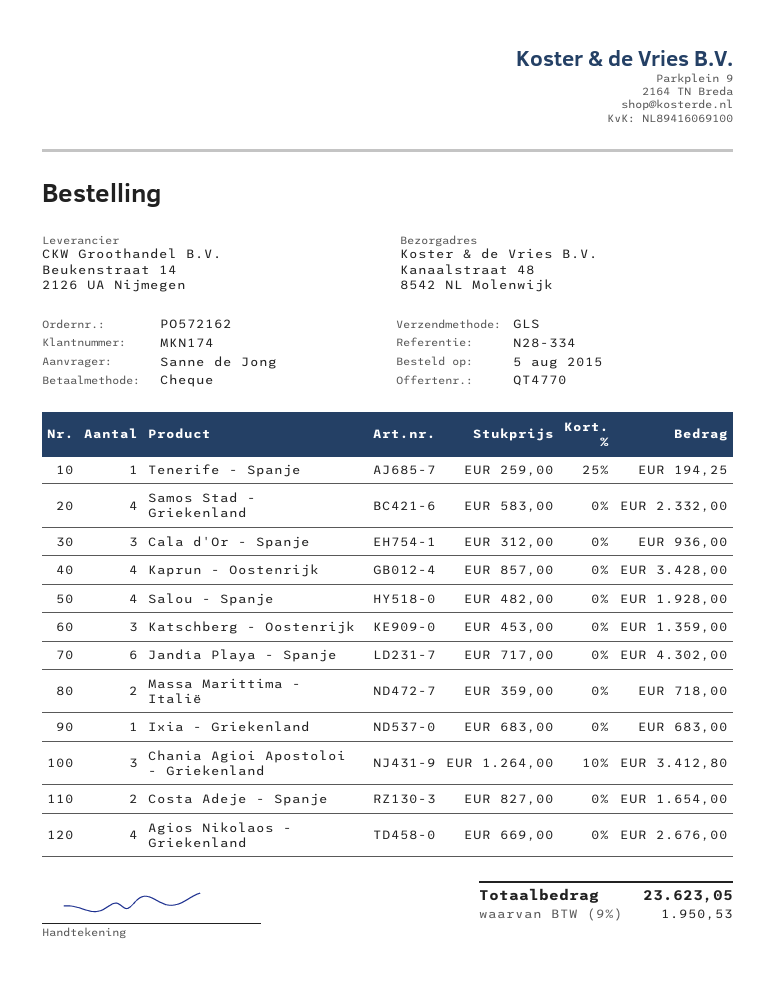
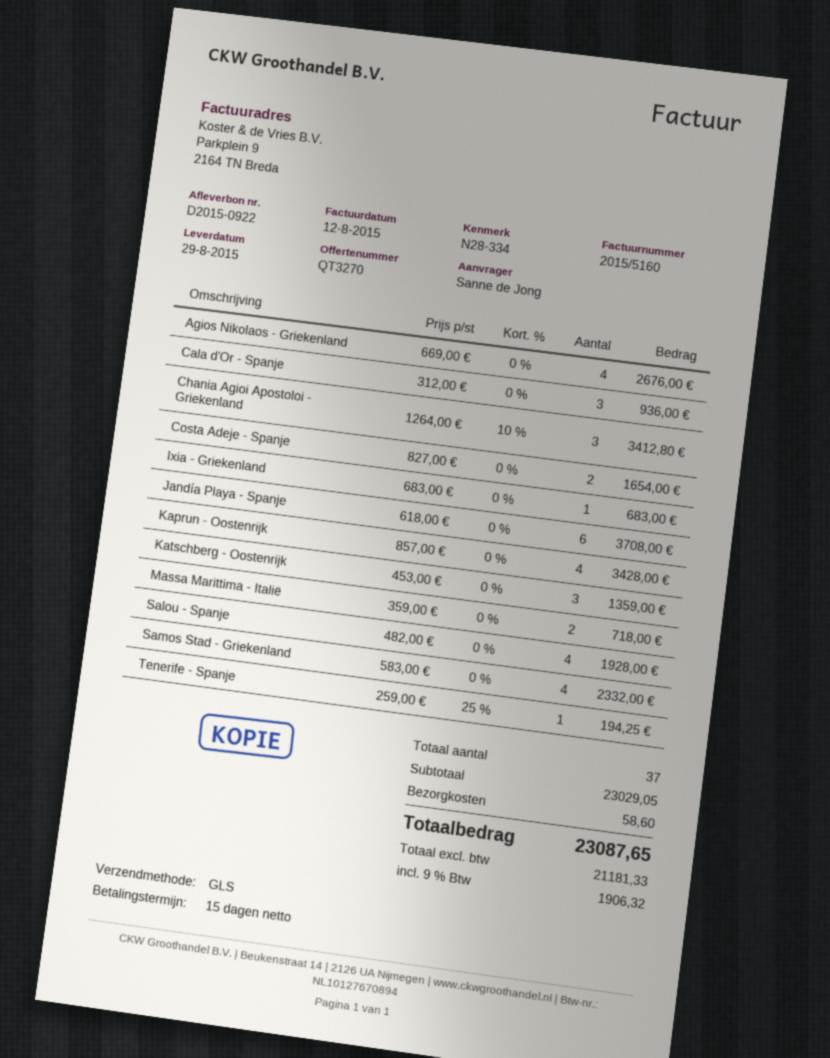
quote number: QT4770 -> QT3270
Jandía Playa - Spanje: 6 x 717.00 = 4302.00 -> 6 x 618.00 = 3708.00
shipping: none -> 58.60
tax: 9% = 1950.53 -> 9% = 1906.32
total: 23623.05 -> 23087.65

